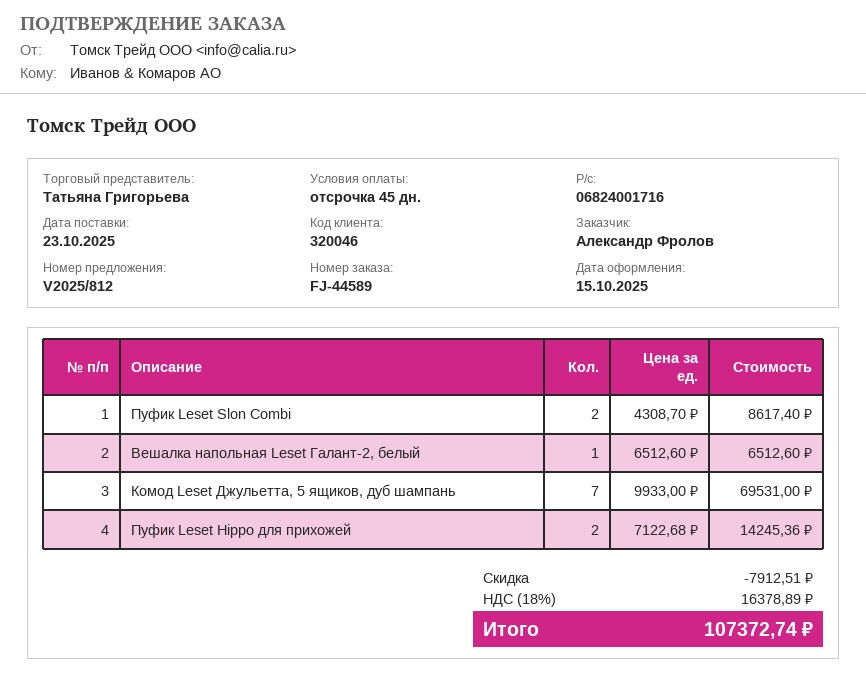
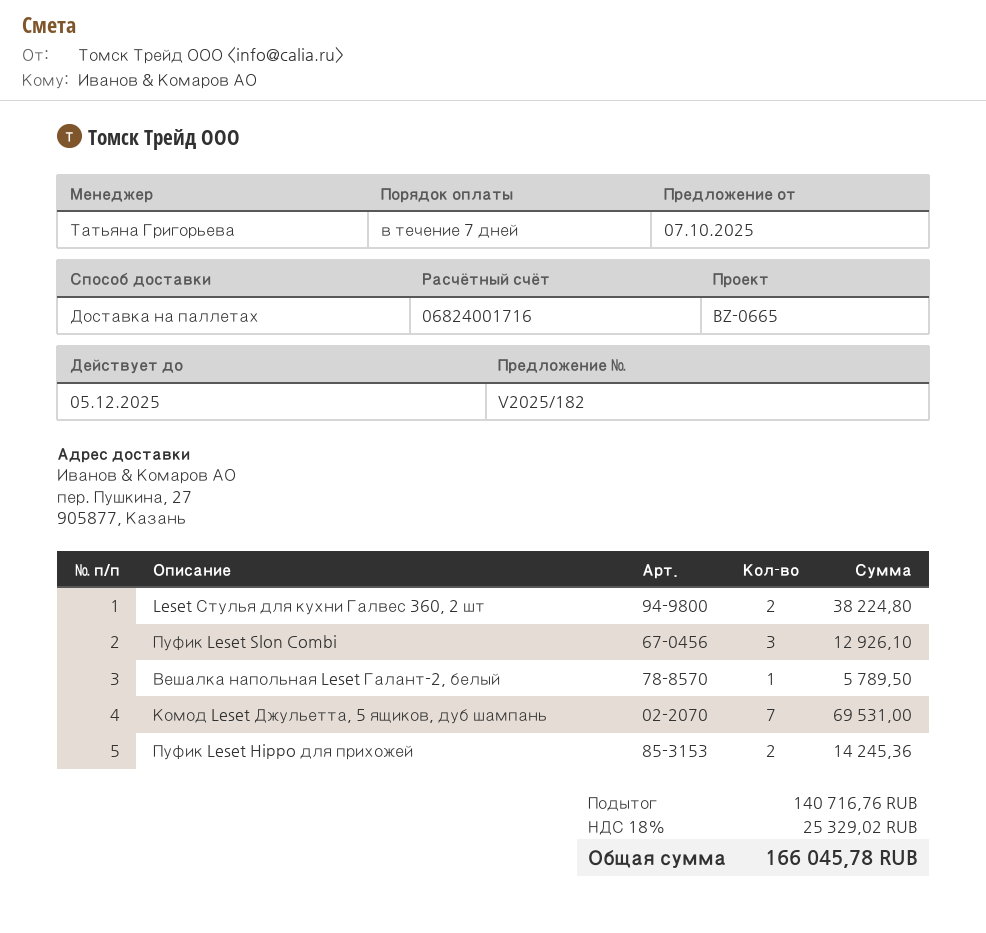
quote number: V2025/812 -> V2025/182
payment terms: 45 days -> 7 days
Пуфик Leset Slon Combi: 2 for 8617.40 -> 3 for 12926.10
Вешалка напольная Leset Галант-2, белый: 1 for 6512.60 -> 1 for 5789.50
Leset Стулья для кухни Галвес 360, 2 шт: none -> 2 for 38224.80
discount: 7912.51 -> none
tax: 18% = 16378.89 -> 18% = 25329.02
total: 107372.74 -> 166045.78

